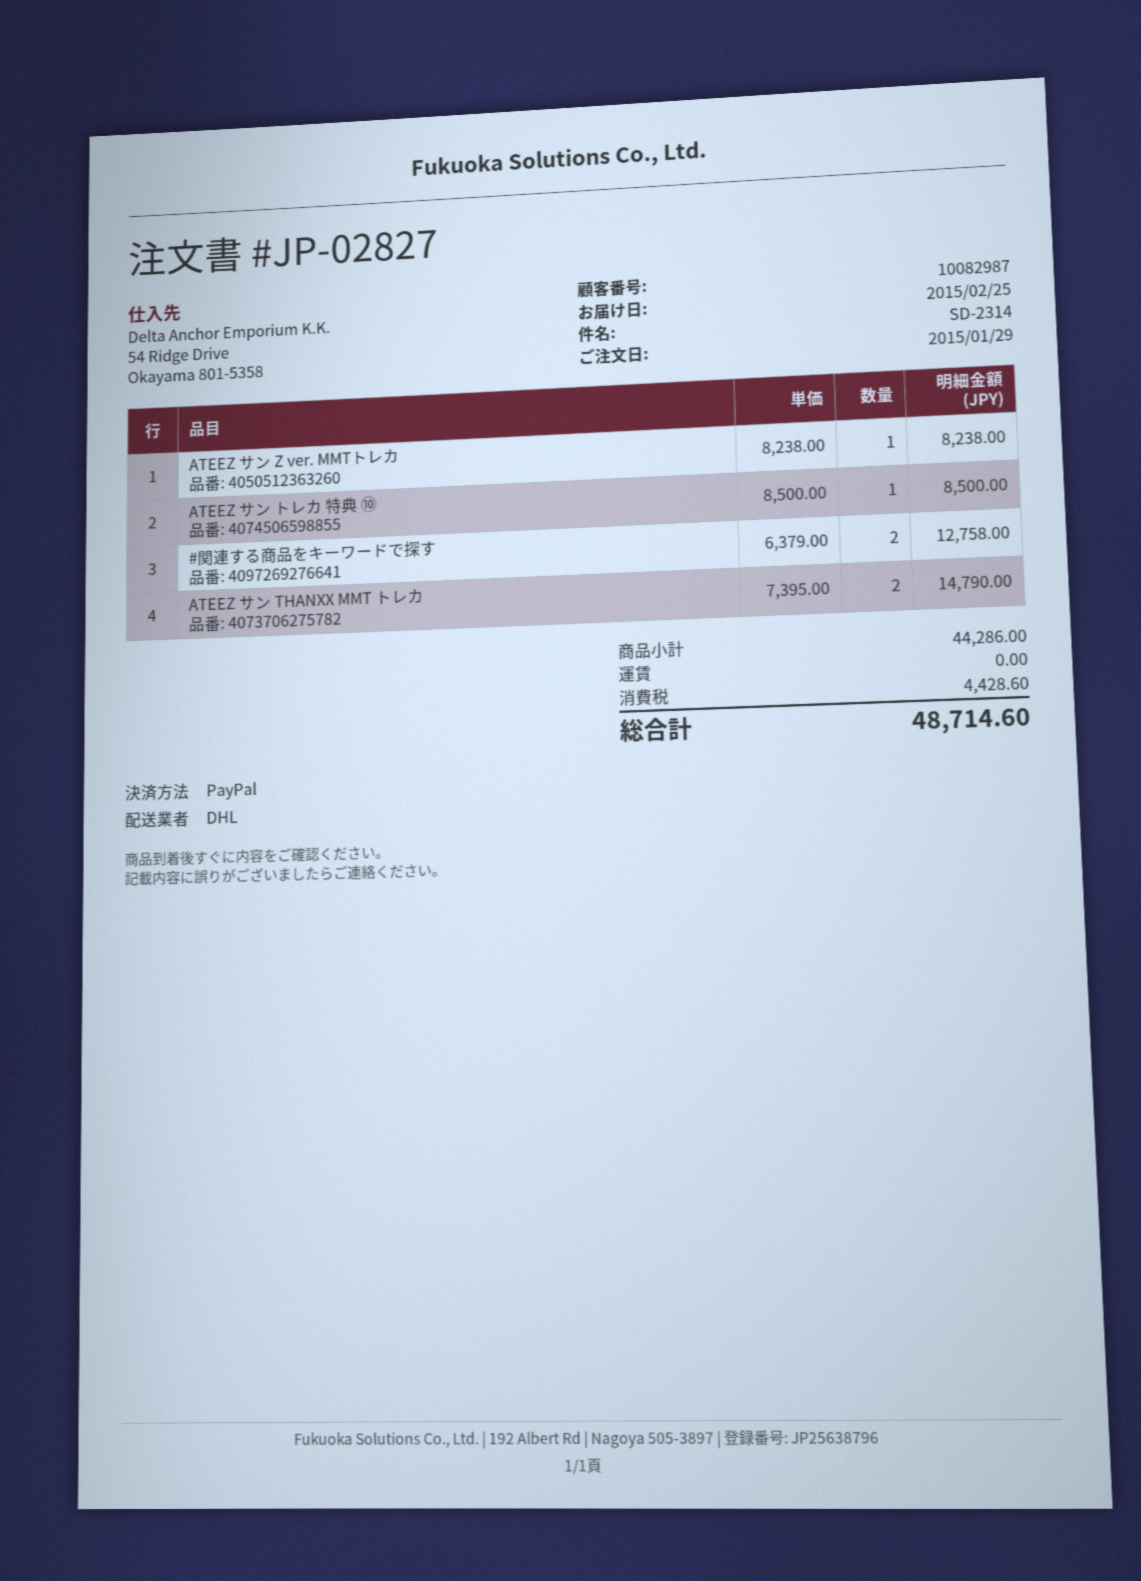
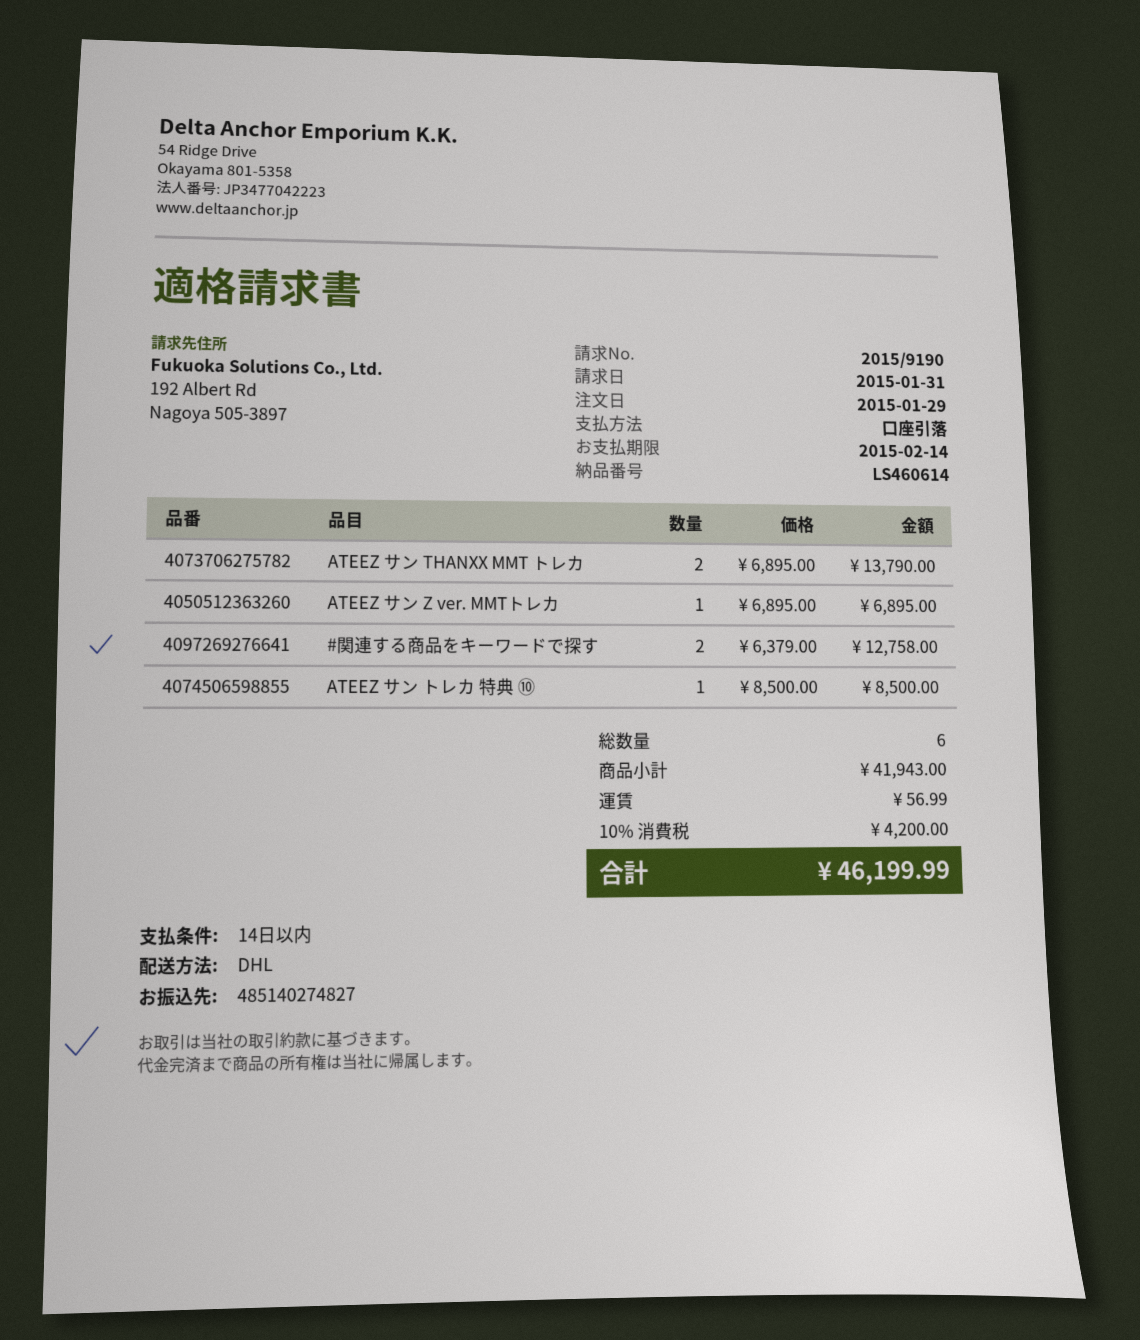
payment method: PayPal -> direct debit
ATEEZ サン Z ver. MMTトレカ: 1 x 8238.00 = 8238.00 -> 1 x 6895.00 = 6895.00
ATEEZ サン THANXX MMT トレカ: 2 x 7395.00 = 14790.00 -> 2 x 6895.00 = 13790.00
subtotal: 44286.00 -> 41943.00
shipping: 0.00 -> 56.99
tax: 4428.60 -> 4200.00
total: 48714.60 -> 46199.99

